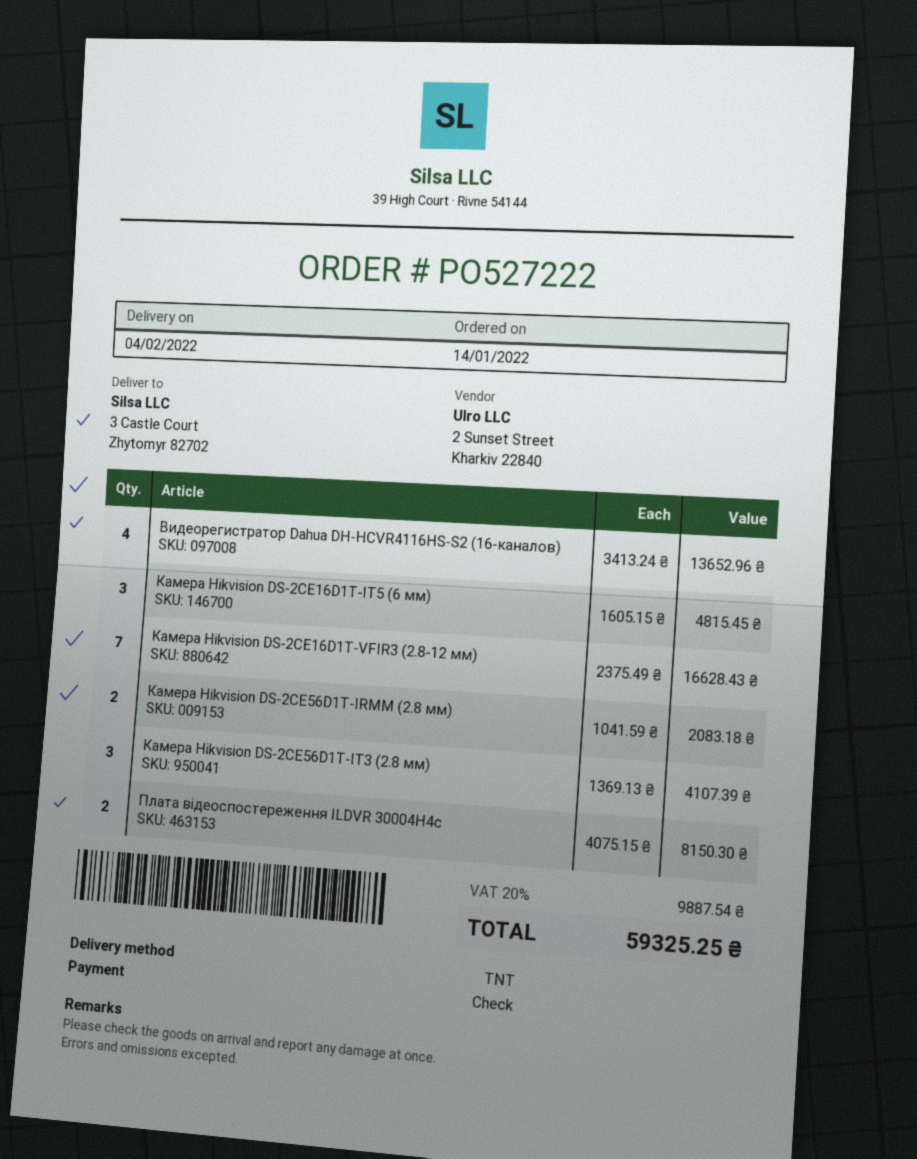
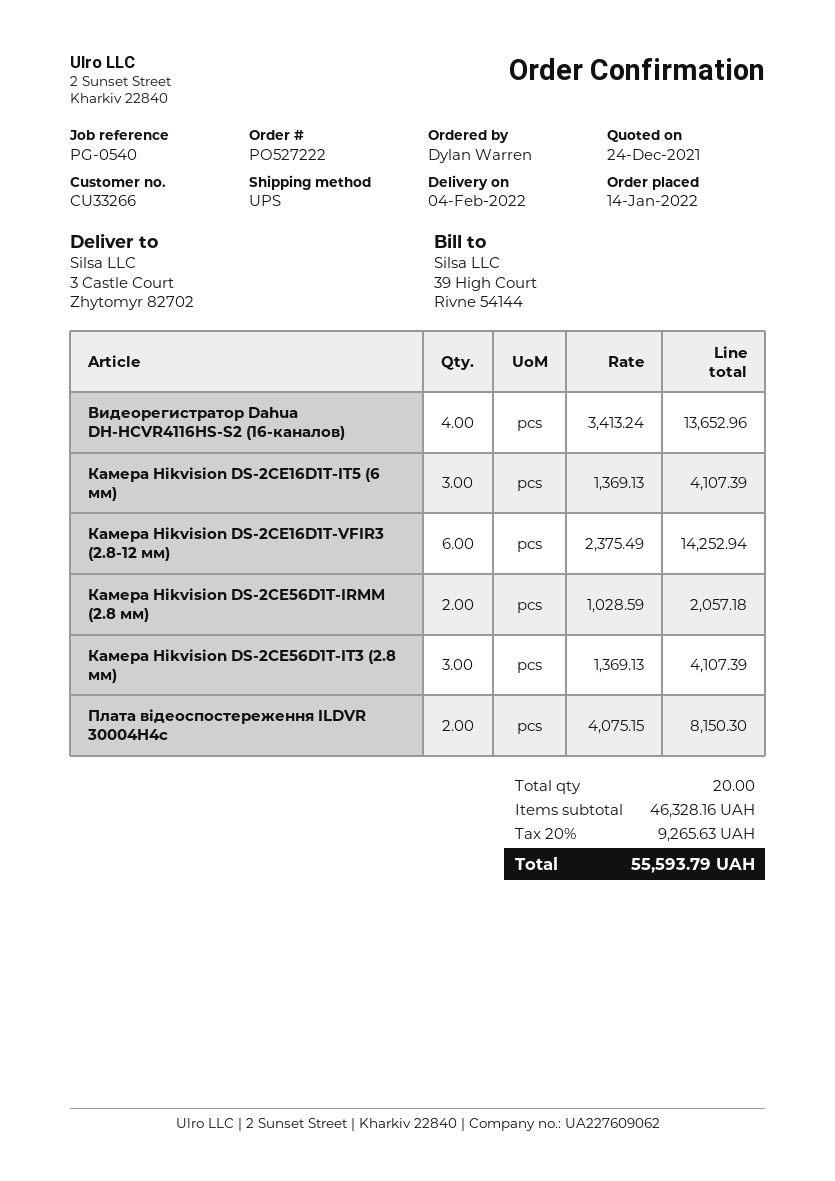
shipping method: TNT -> UPS
Камера Hikvision DS-2CE16D1T-IT5 (6 мм): 3 x 1605.15 = 4815.45 -> 3 x 1369.13 = 4107.39
Камера Hikvision DS-2CE16D1T-VFIR3 (2.8-12 мм): 7 x 2375.49 = 16628.43 -> 6 x 2375.49 = 14252.94
Камера Hikvision DS-2CE56D1T-IRMM (2.8 мм): 2 x 1041.59 = 2083.18 -> 2 x 1028.59 = 2057.18
tax: 20% = 9887.54 -> 20% = 9265.63
total: 59325.25 -> 55593.79

